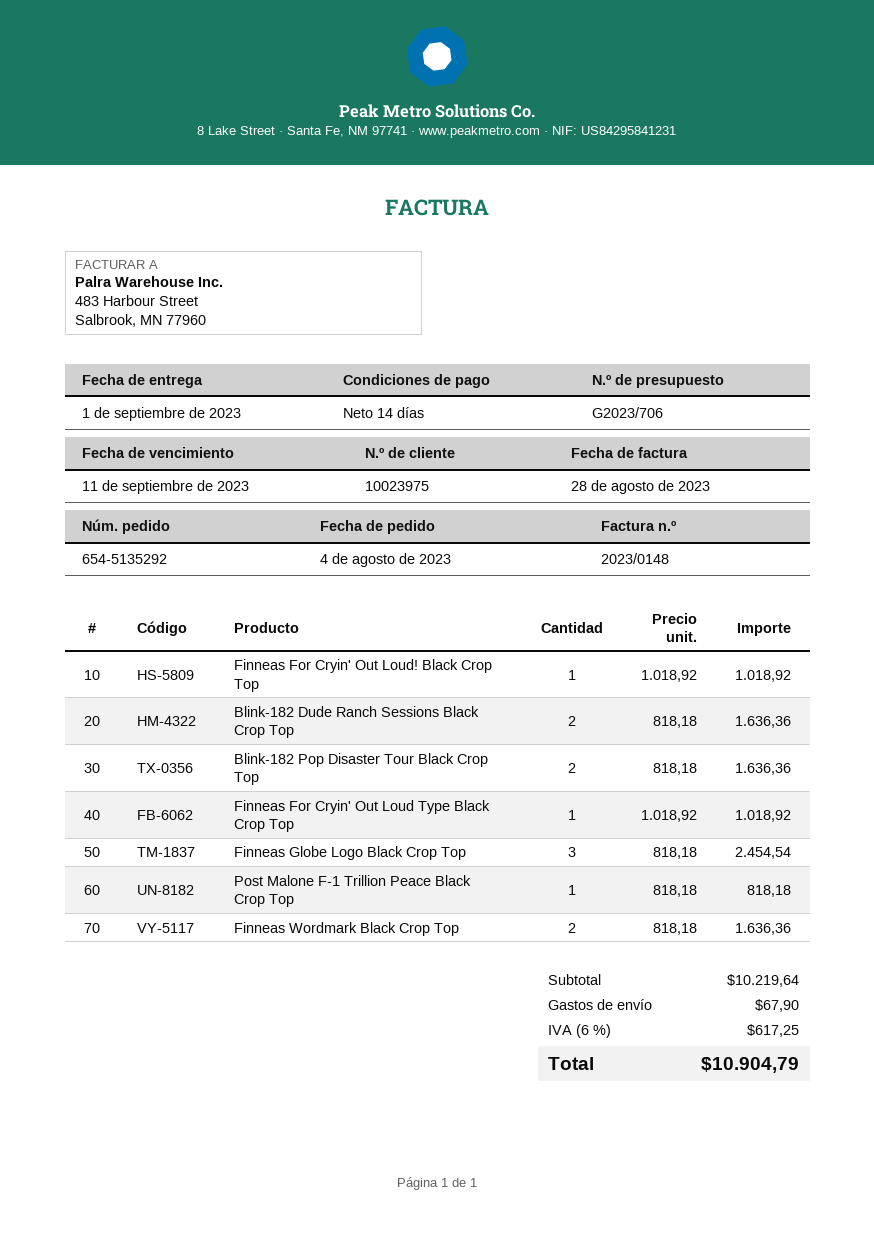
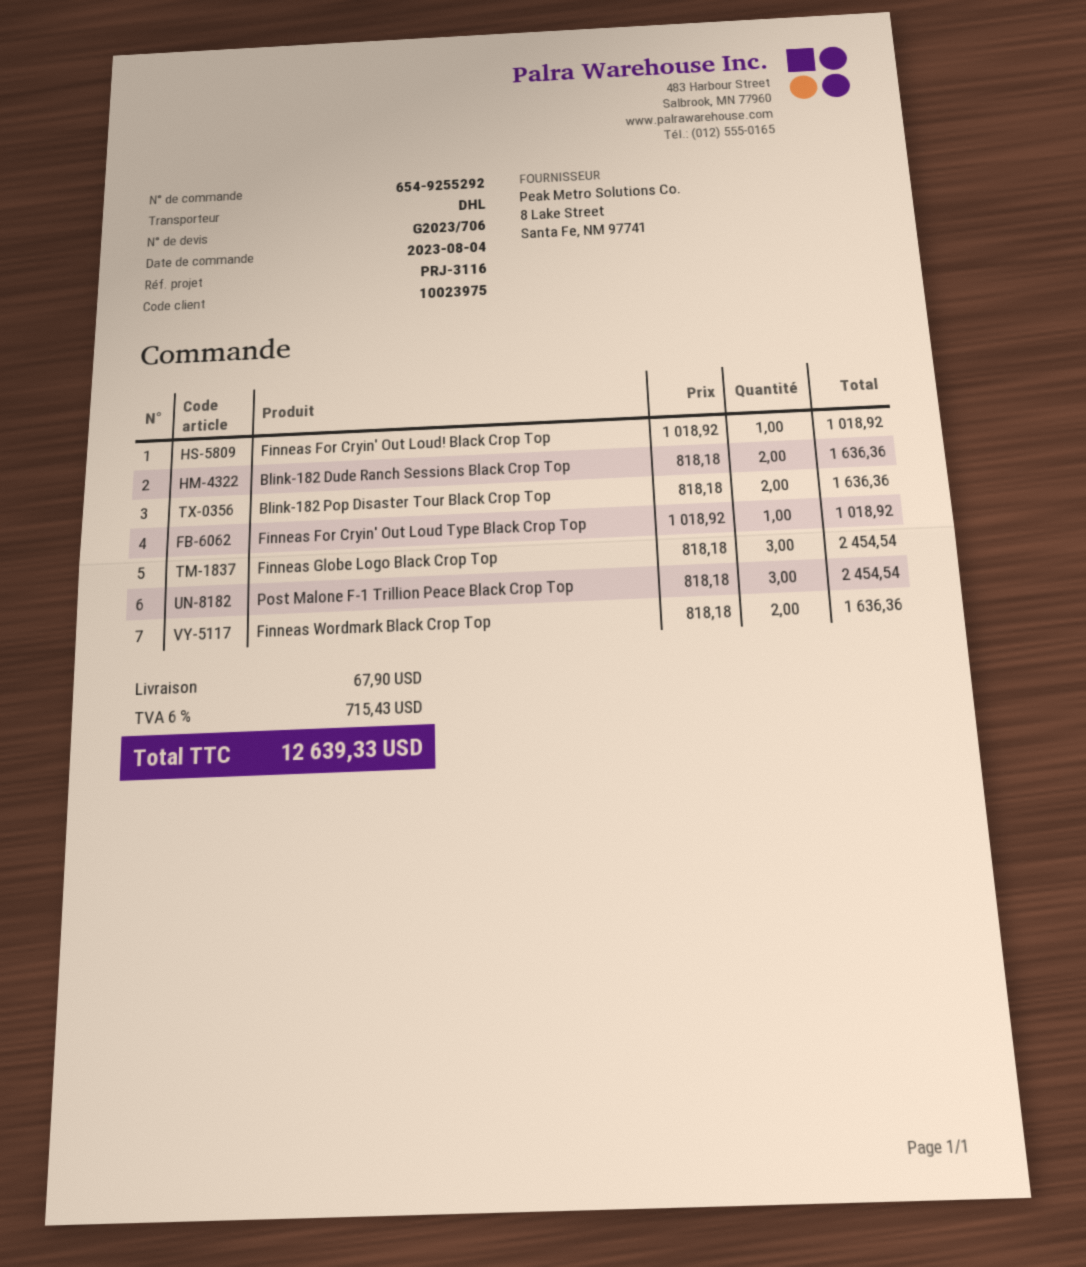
order number: 654-5135292 -> 654-9255292
Post Malone F-1 Trillion Peace Black Crop Top: 1 x 818.18 = 818.18 -> 3 x 818.18 = 2454.54
tax: 6% = 617.25 -> 6% = 715.43
total: 10904.79 -> 12639.33

